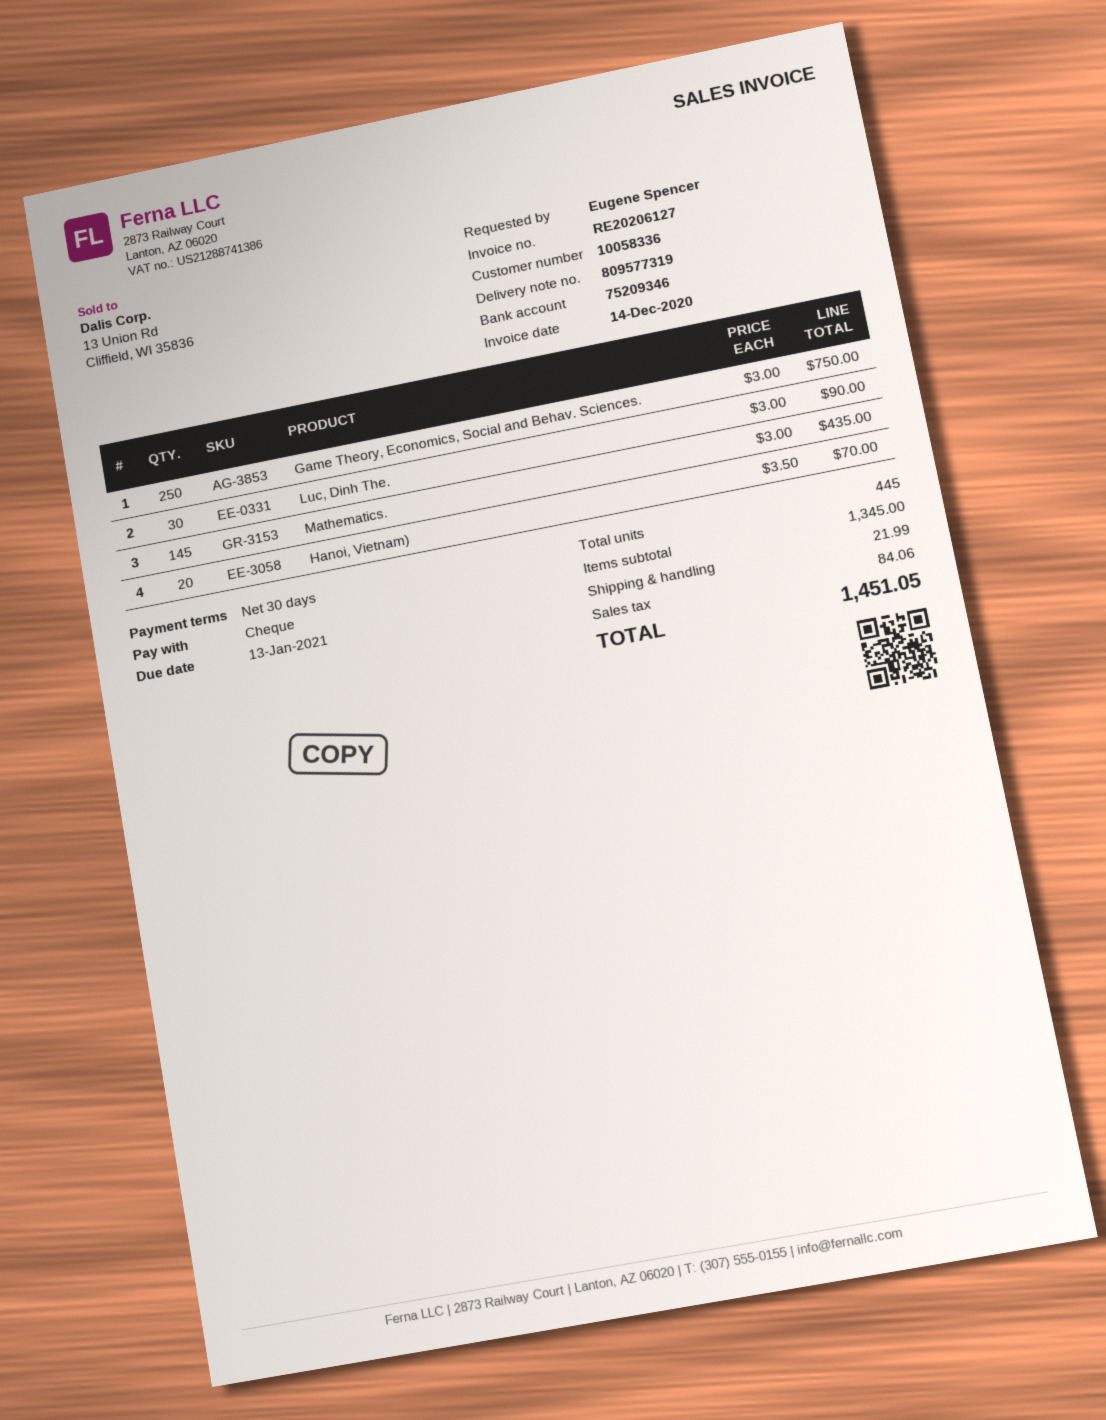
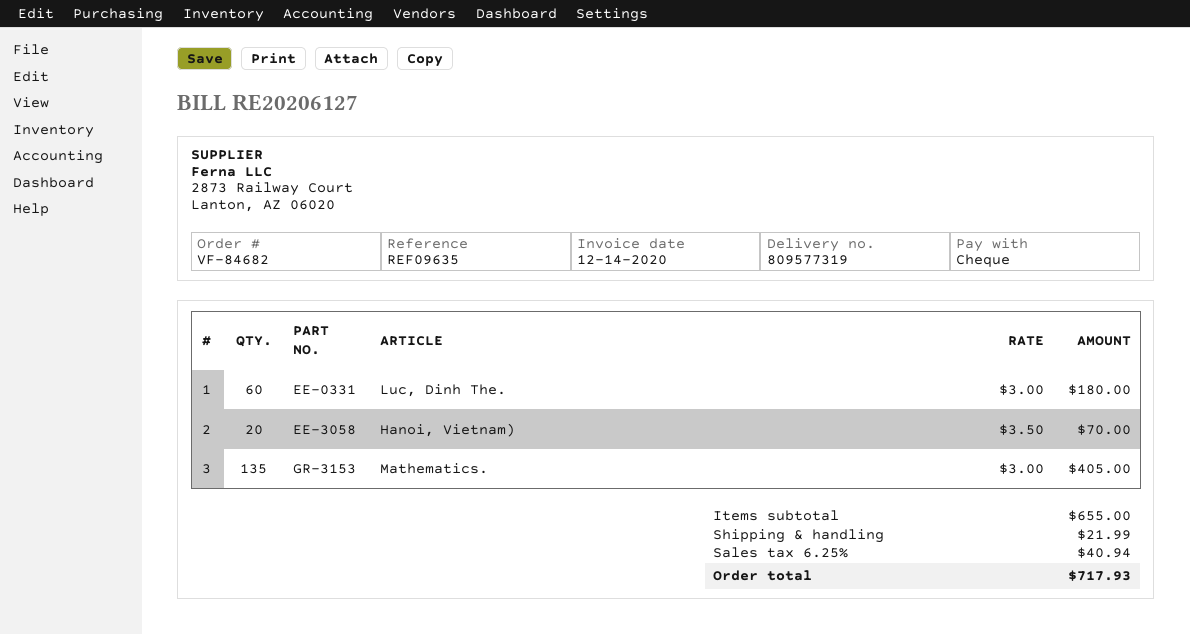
Game Theory, Economics, Social and Behav. Sciences.: 250 x 3.00 = 750.00 -> none
Luc, Dinh The.: 30 x 3.00 = 90.00 -> 60 x 3.00 = 180.00
Mathematics.: 145 x 3.00 = 435.00 -> 135 x 3.00 = 405.00
subtotal: 1345.00 -> 655.00
tax: 84.06 -> 40.94
total: 1451.05 -> 717.93

